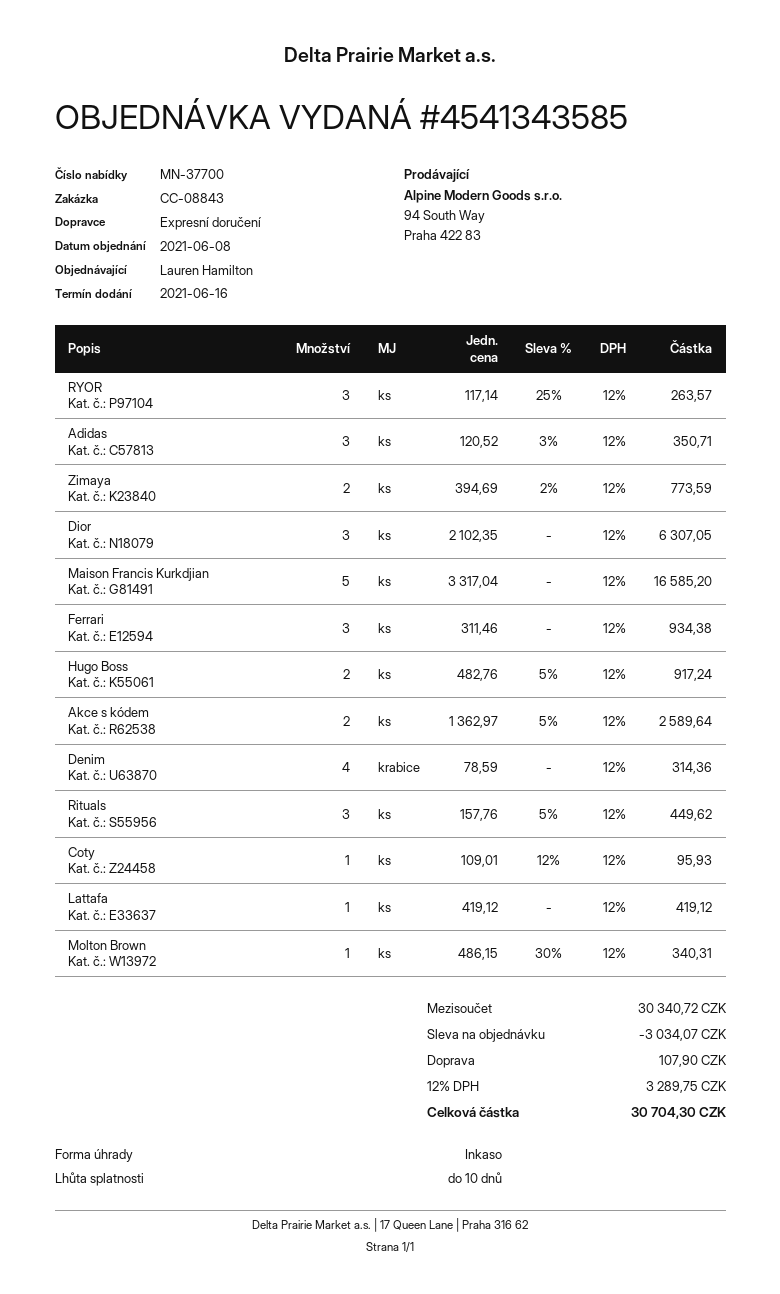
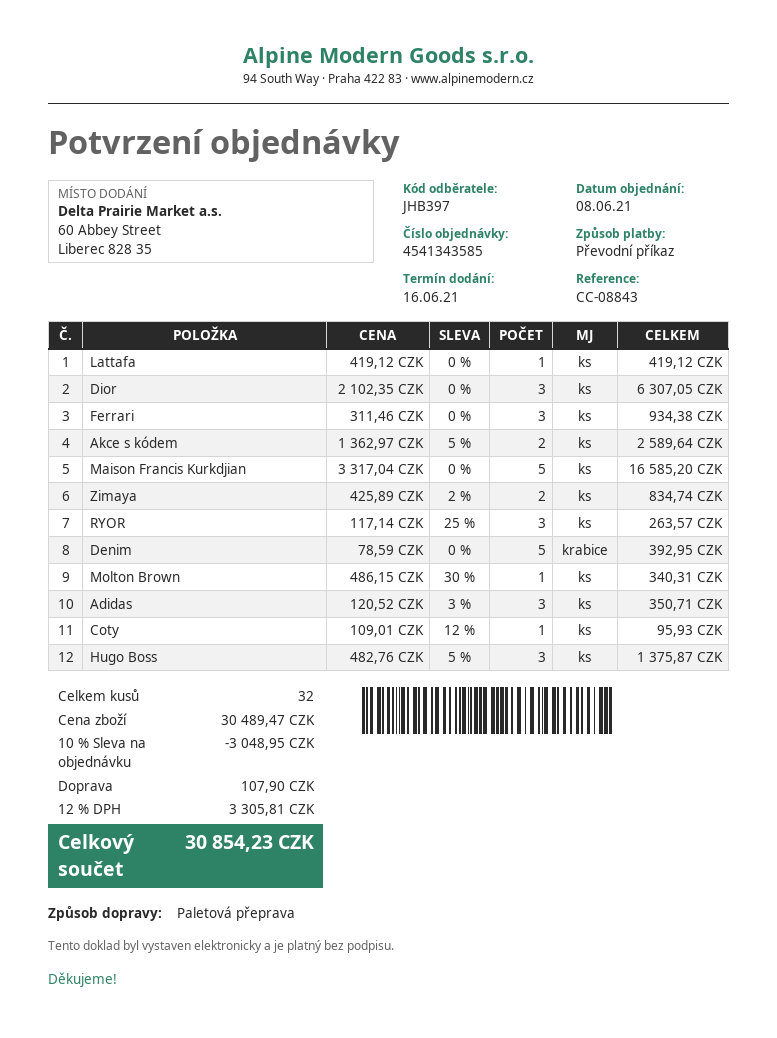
payment method: direct debit -> bank transfer
shipping method: express -> pallet freight
Zimaya: 2 x 394.69 - 2% = 773.59 -> 2 x 425.89 - 2% = 834.74
Hugo Boss: 2 x 482.76 - 5% = 917.24 -> 3 x 482.76 - 5% = 1375.87
Denim: 4 x 78.59 = 314.36 -> 5 x 78.59 = 392.95
Rituals: 3 x 157.76 - 5% = 449.62 -> none
subtotal: 30340.72 -> 30489.47
discount: 3034.07 -> 3048.95
tax: 12% = 3289.75 -> 12% = 3305.81
total: 30704.30 -> 30854.23

